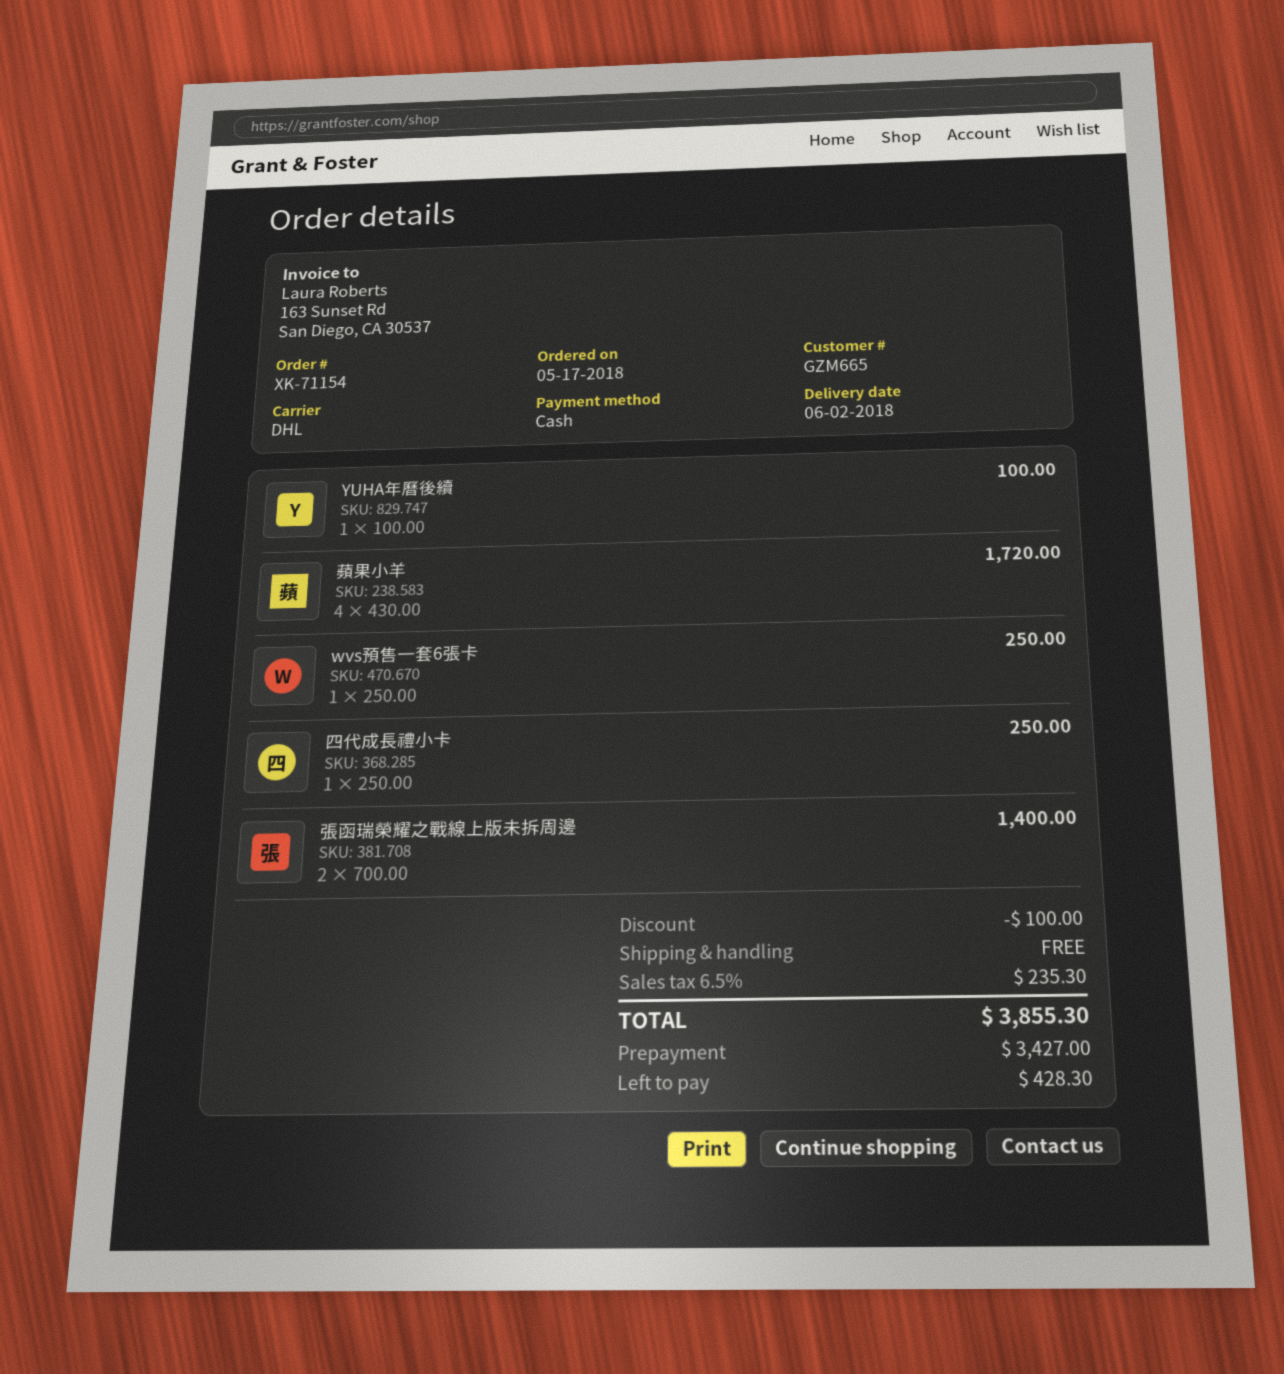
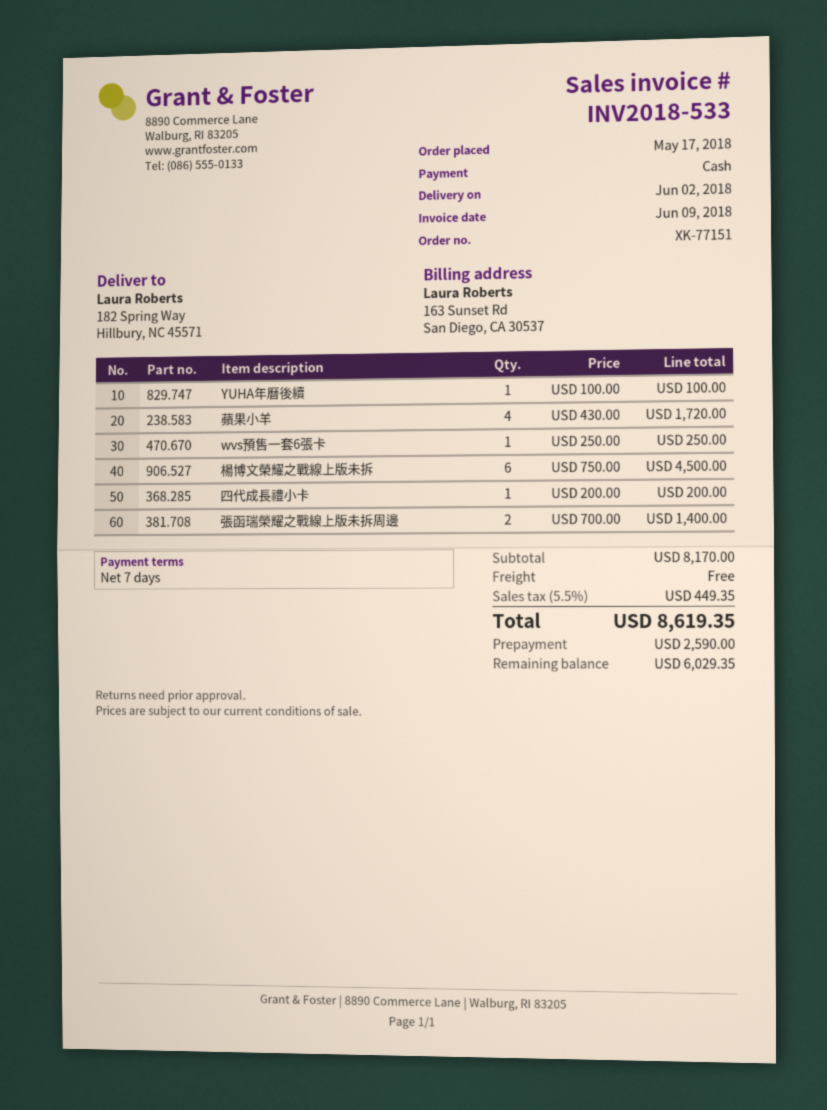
order number: XK-71154 -> XK-77151
四代成長禮小卡: 1 x 250.00 = 250.00 -> 1 x 200.00 = 200.00
楊博文榮耀之戰線上版未拆: none -> 6 x 750.00 = 4500.00
discount: 100.00 -> none
tax: 6.5% = 235.30 -> 5.5% = 449.35
total: 3855.30 -> 8619.35
deposit: 3427.00 -> 2590.00
balance: 428.30 -> 6029.35

